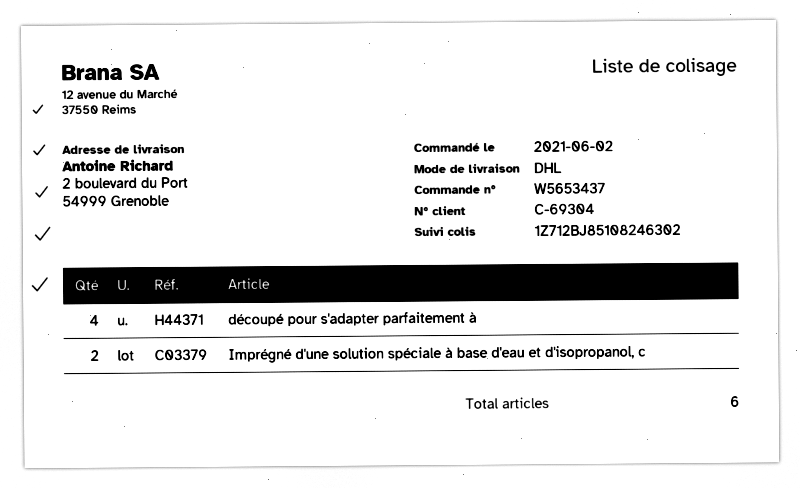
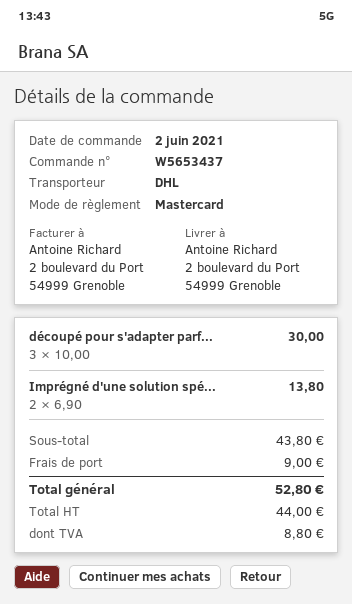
découpé pour s'adapter parfaitement à: 4 -> 3

